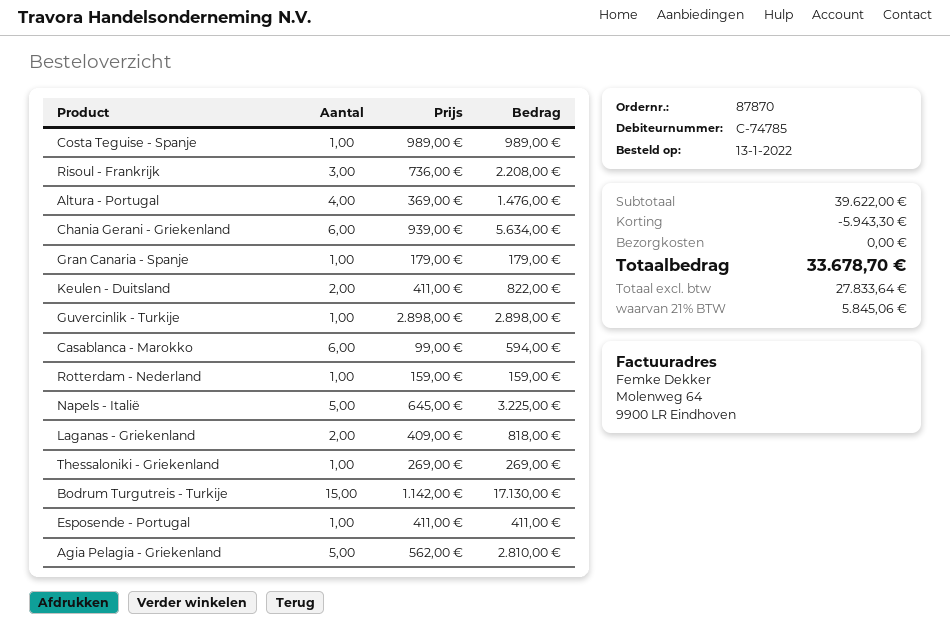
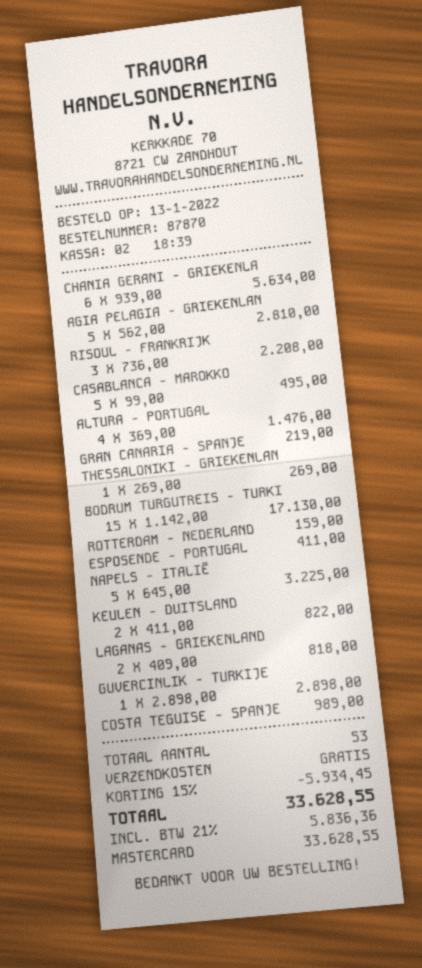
Gran Canaria - Spanje: 1 x 179.00 = 179.00 -> 1 x 219.00 = 219.00
Casablanca - Marokko: 6 x 99.00 = 594.00 -> 5 x 99.00 = 495.00
discount: 5943.30 -> 5934.45
tax: 21% = 5845.06 -> 21% = 5836.36
total: 33678.70 -> 33628.55

